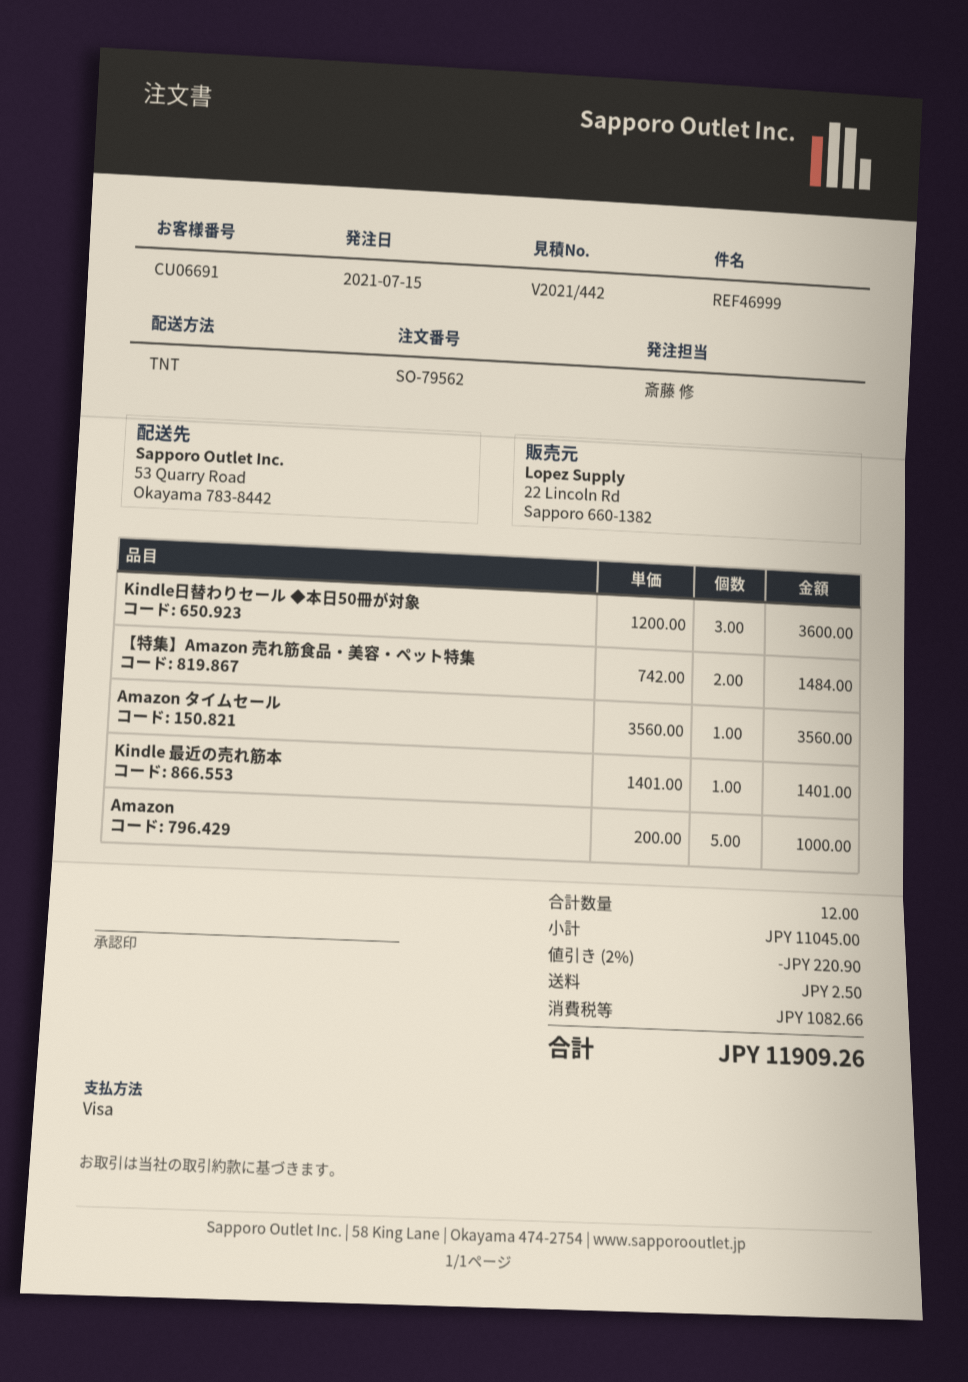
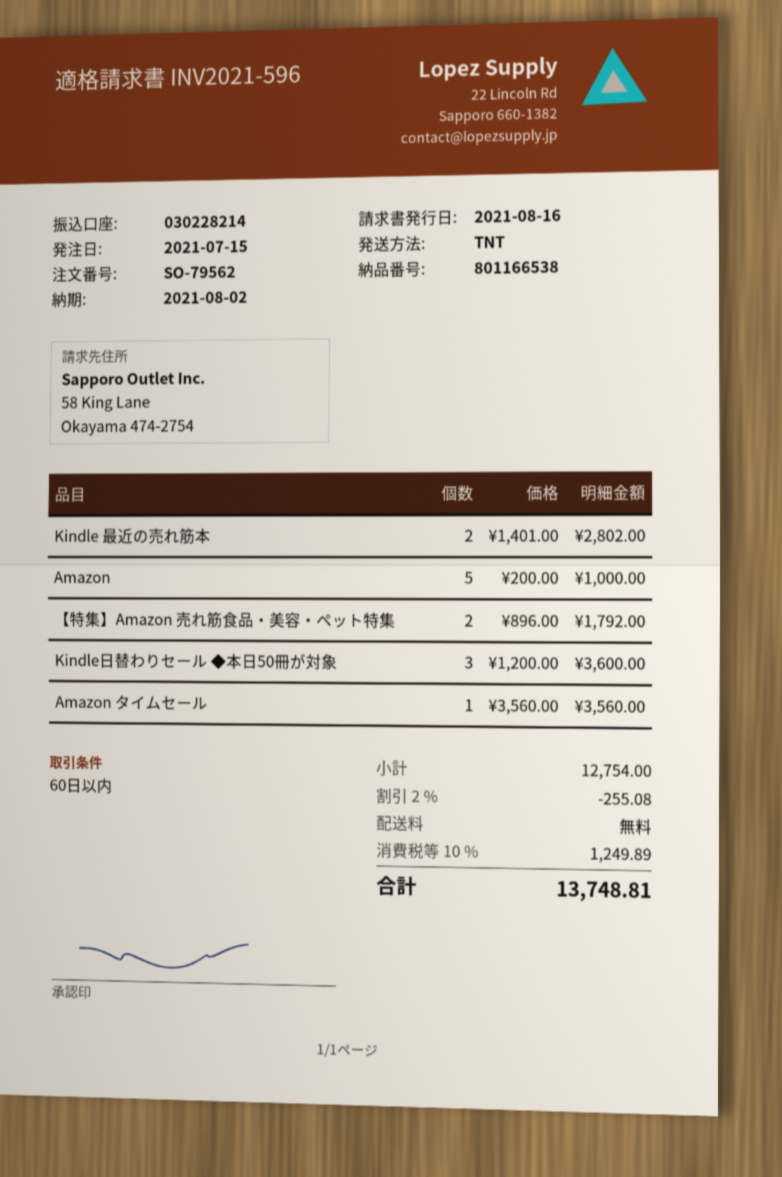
【特集】Amazon 売れ筋食品・美容・ペット特集: 2 x 742.00 = 1484.00 -> 2 x 896.00 = 1792.00
Kindle 最近の売れ筋本: 1 x 1401.00 = 1401.00 -> 2 x 1401.00 = 2802.00
subtotal: 11045.00 -> 12754.00
discount: 2% = 220.90 -> 2% = 255.08
shipping: 2.50 -> 0.00
tax: 1082.66 -> 1249.89
total: 11909.26 -> 13748.81

